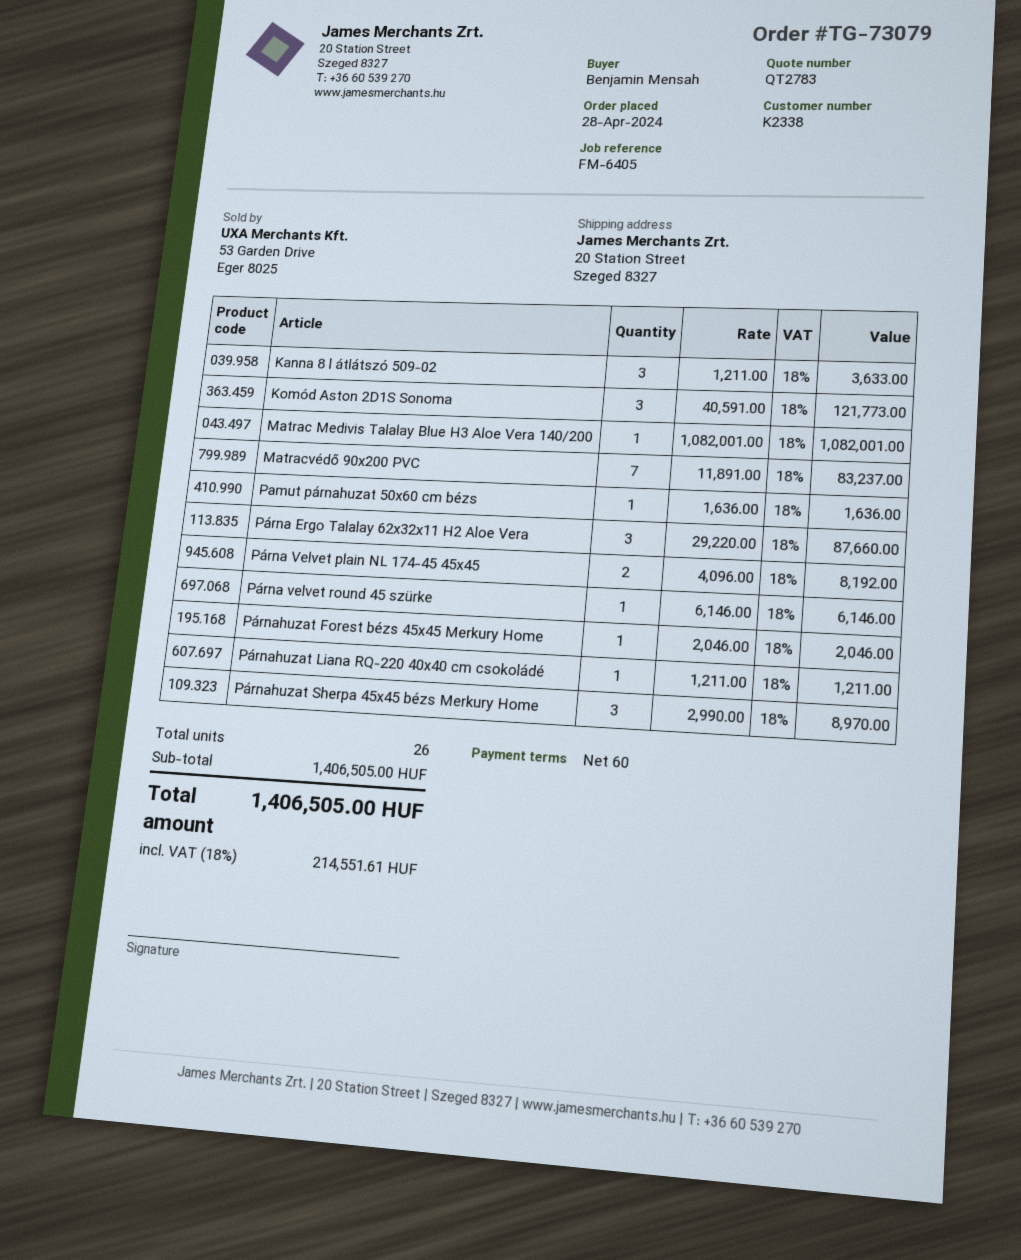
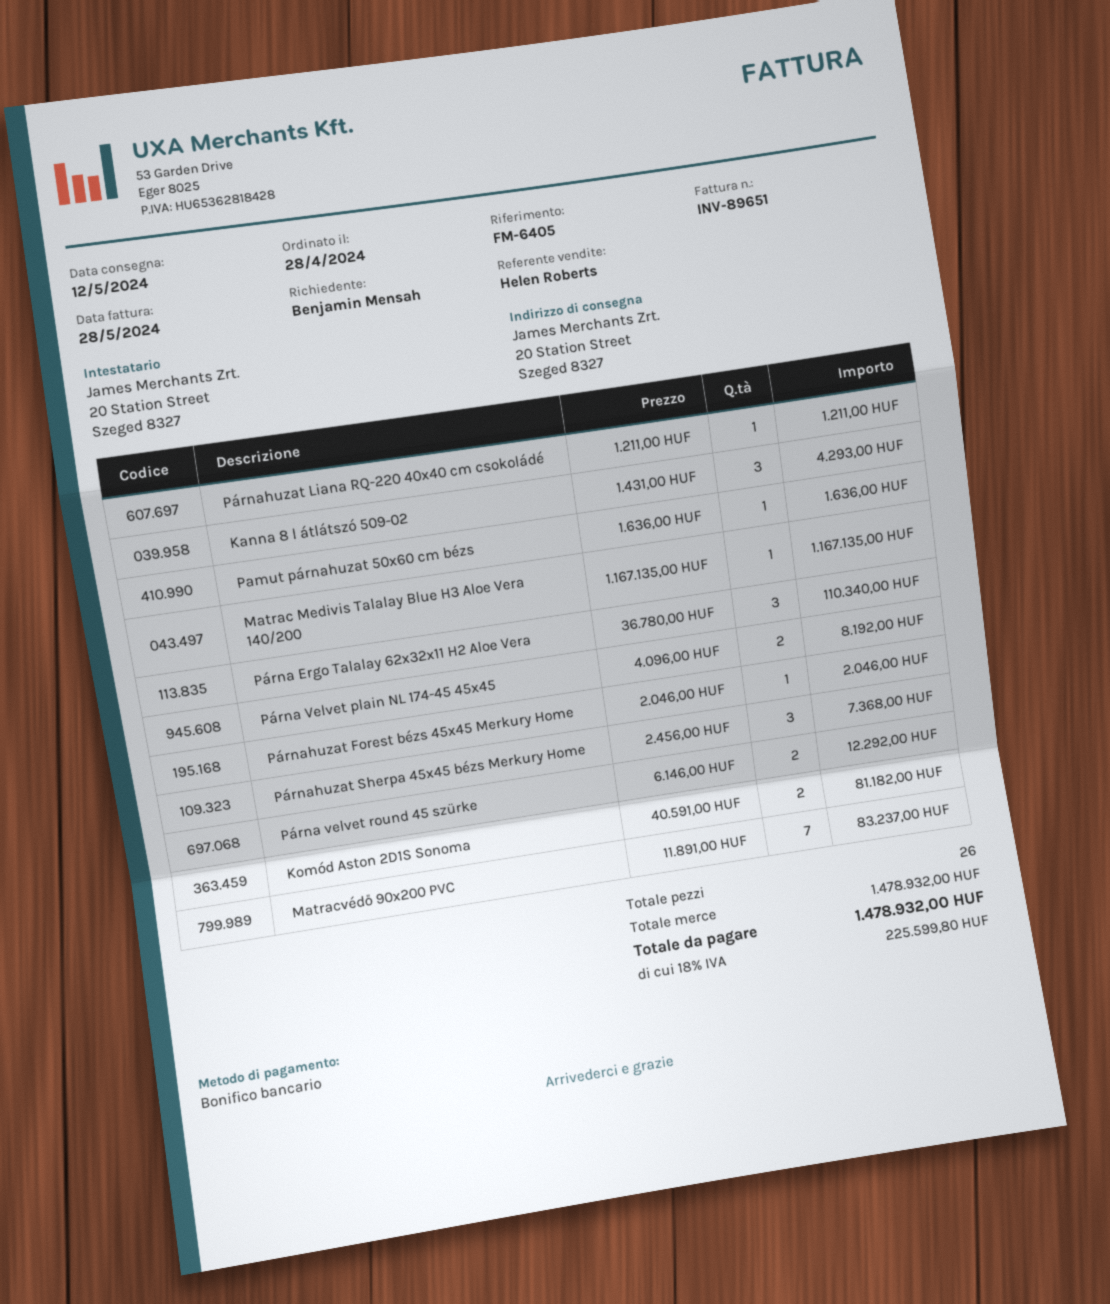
Kanna 8 l átlátszó 509-02: 3 x 1211.00 = 3633.00 -> 3 x 1431.00 = 4293.00
Komód Aston 2D1S Sonoma: 3 x 40591.00 = 121773.00 -> 2 x 40591.00 = 81182.00
Matrac Medivis Talalay Blue H3 Aloe Vera 140/200: 1 x 1082001.00 = 1082001.00 -> 1 x 1167135.00 = 1167135.00
Párna Ergo Talalay 62x32x11 H2 Aloe Vera: 3 x 29220.00 = 87660.00 -> 3 x 36780.00 = 110340.00
Párna velvet round 45 szürke: 1 x 6146.00 = 6146.00 -> 2 x 6146.00 = 12292.00
Párnahuzat Sherpa 45x45 bézs Merkury Home: 3 x 2990.00 = 8970.00 -> 3 x 2456.00 = 7368.00
subtotal: 1406505.00 -> 1478932.00
tax: 18% = 214551.61 -> 18% = 225599.80
total: 1406505.00 -> 1478932.00

